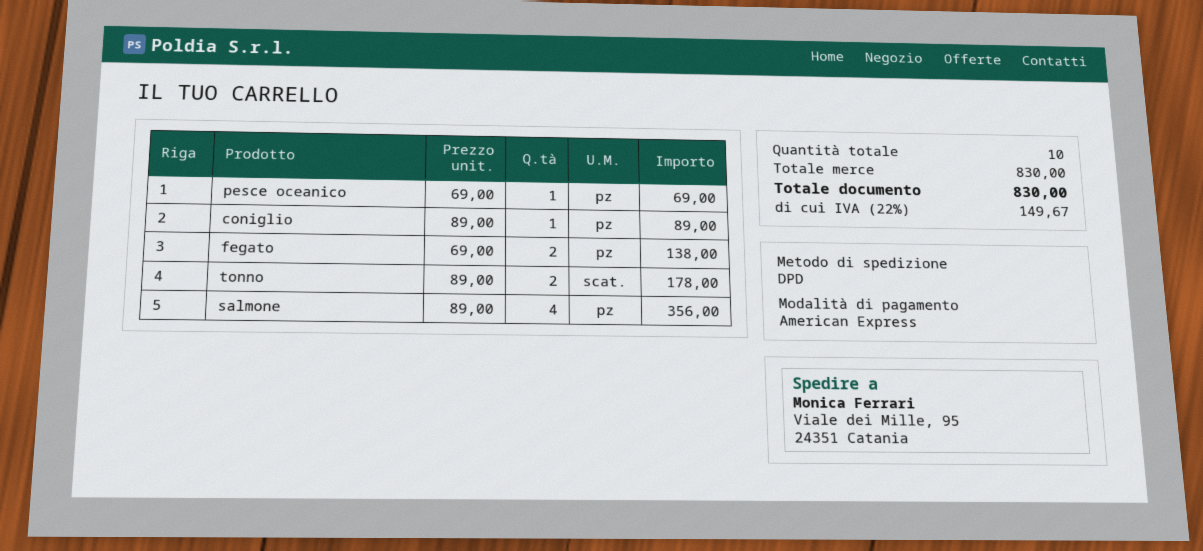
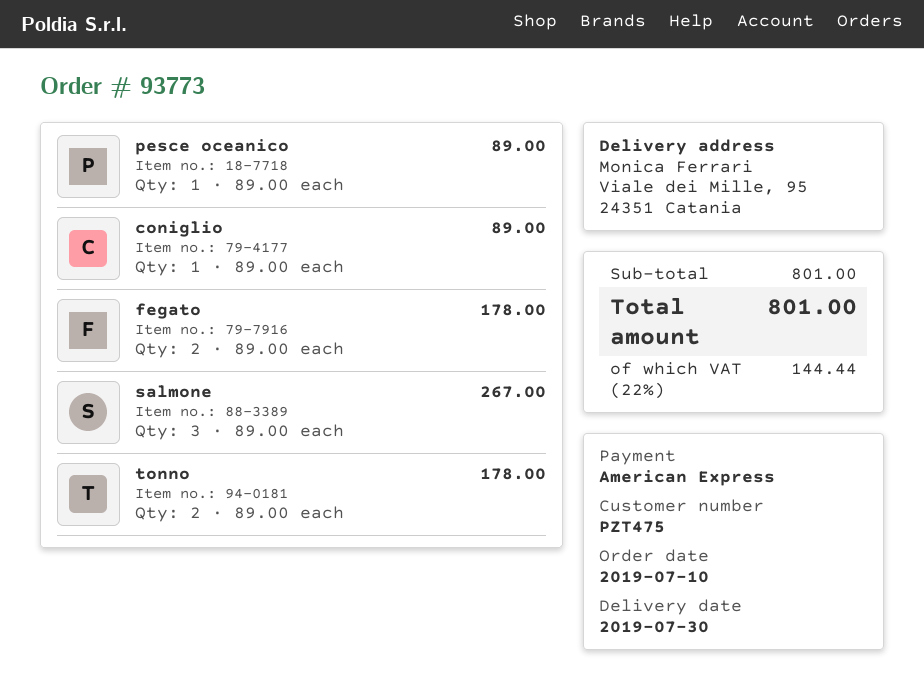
pesce oceanico: 1 x 69.00 = 69.00 -> 1 x 89.00 = 89.00
fegato: 2 x 69.00 = 138.00 -> 2 x 89.00 = 178.00
salmone: 4 x 89.00 = 356.00 -> 3 x 89.00 = 267.00
subtotal: 830.00 -> 801.00
tax: 22% = 149.67 -> 22% = 144.44
total: 830.00 -> 801.00

